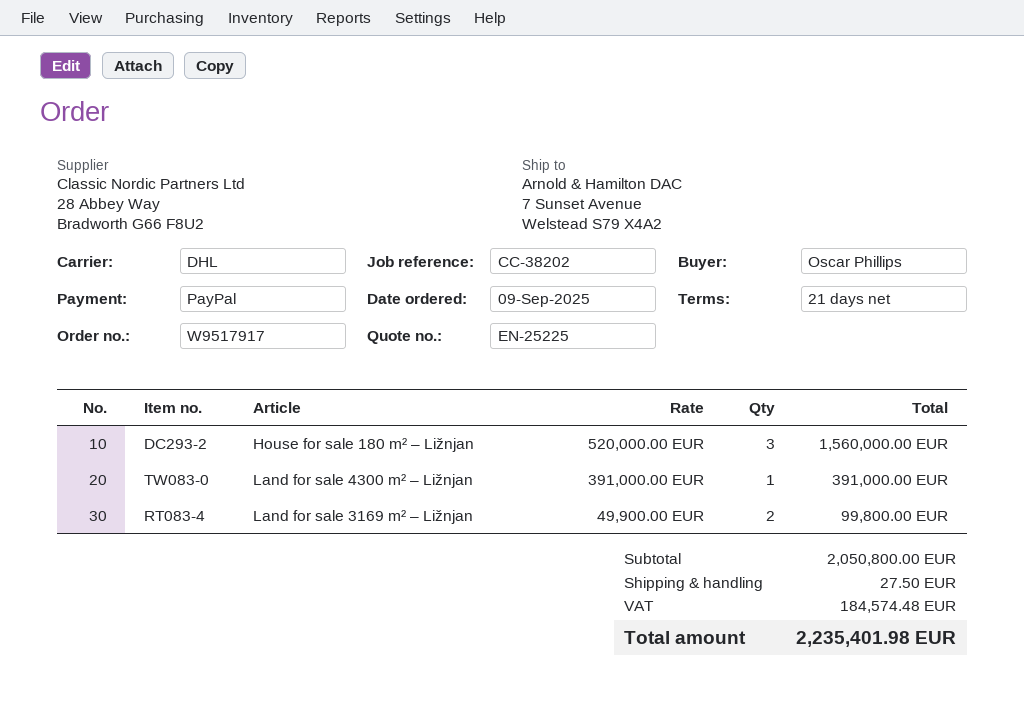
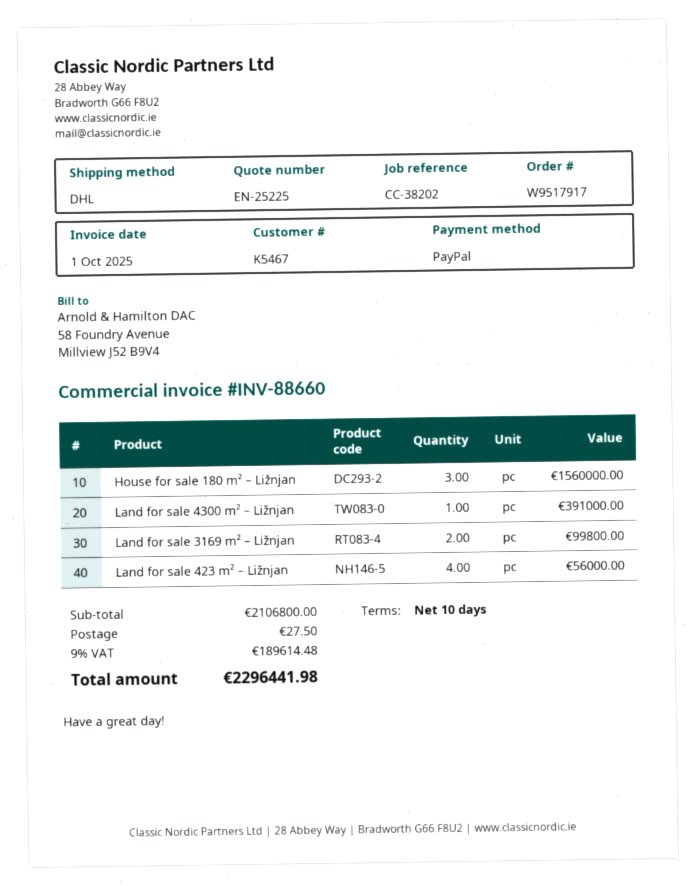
payment terms: 21 days -> 10 days
Land for sale 423 m² – Ližnjan: none -> 4 for 56000.00
subtotal: 2050800.00 -> 2106800.00
tax: 184574.48 -> 189614.48
total: 2235401.98 -> 2296441.98

